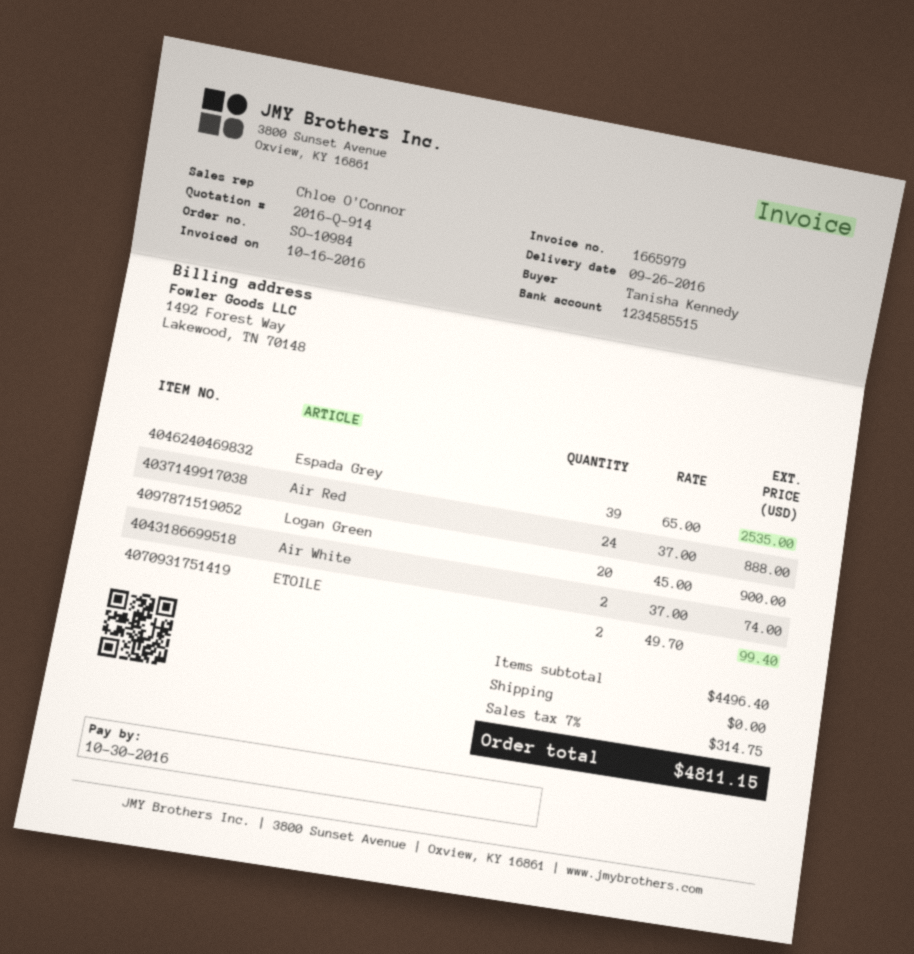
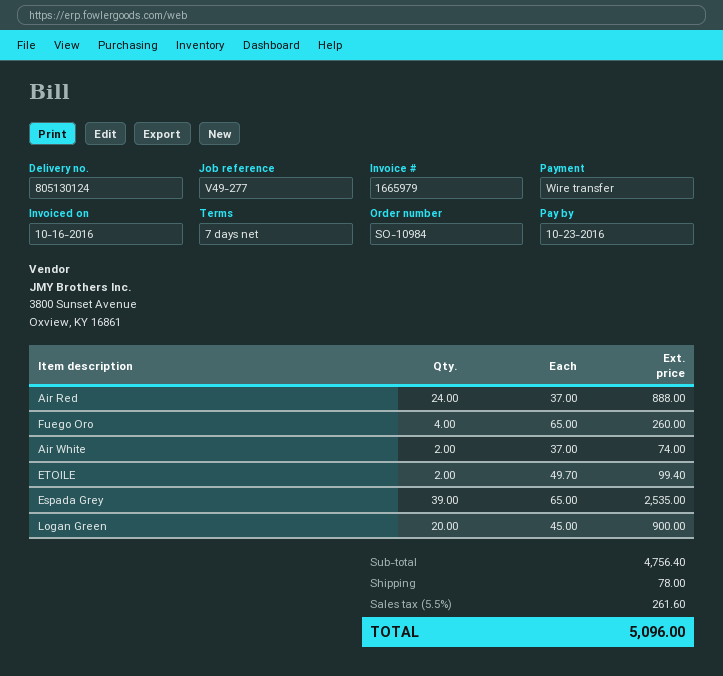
due date: 2016-10-30 -> 2016-10-23
Fuego Oro: none -> 4 x 65.00 = 260.00
subtotal: 4496.40 -> 4756.40
shipping: 0.00 -> 78.00
tax: 7% = 314.75 -> 5.5% = 261.60
total: 4811.15 -> 5096.00

